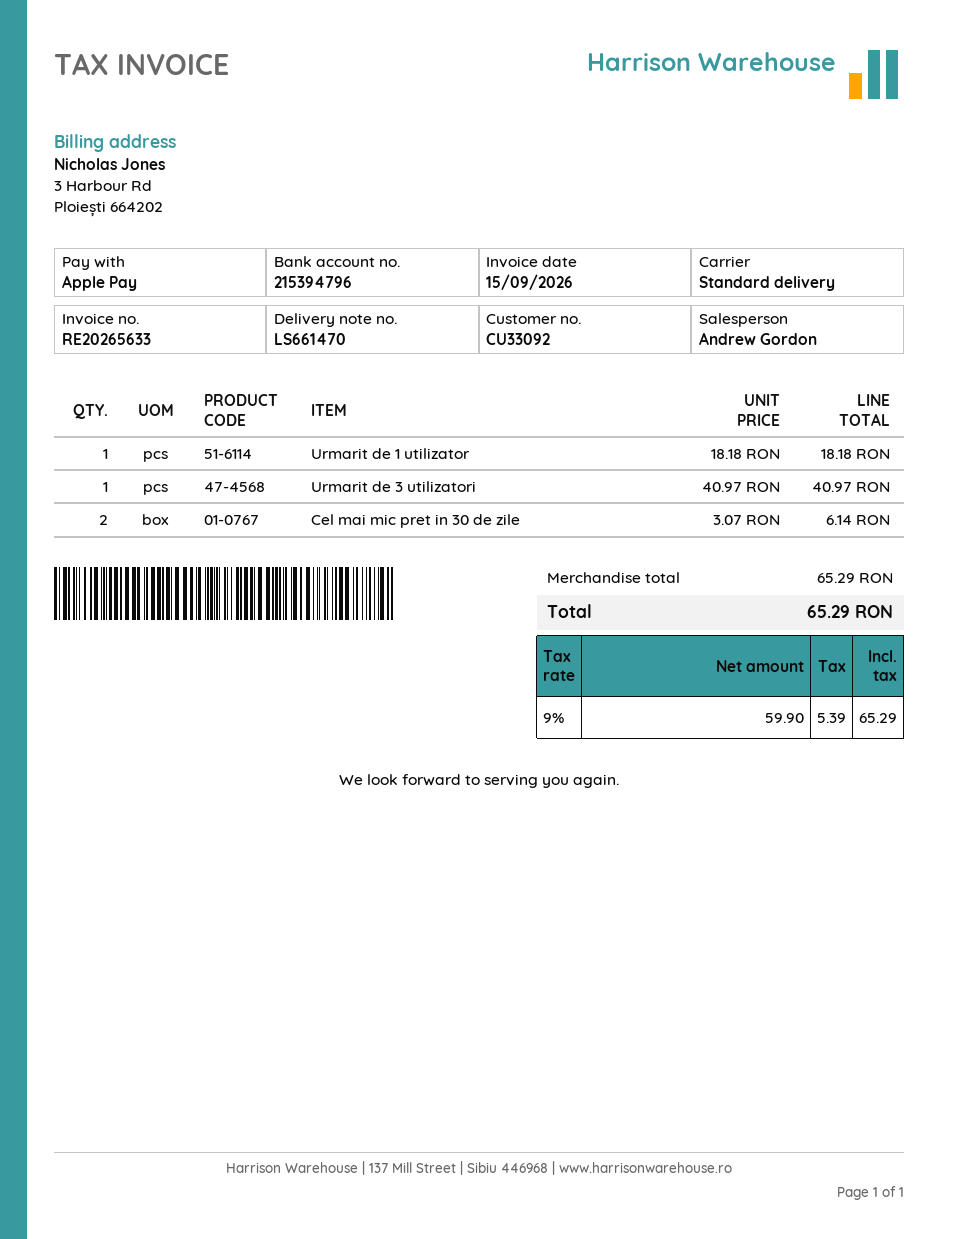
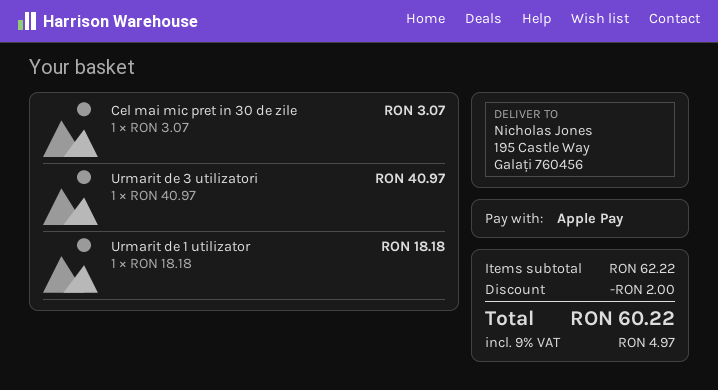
Cel mai mic pret in 30 de zile: 2 x 3.07 = 6.14 -> 1 x 3.07 = 3.07
subtotal: 65.29 -> 62.22
discount: none -> 2.00
tax: 9% = 5.39 -> 9% = 4.97
total: 65.29 -> 60.22

